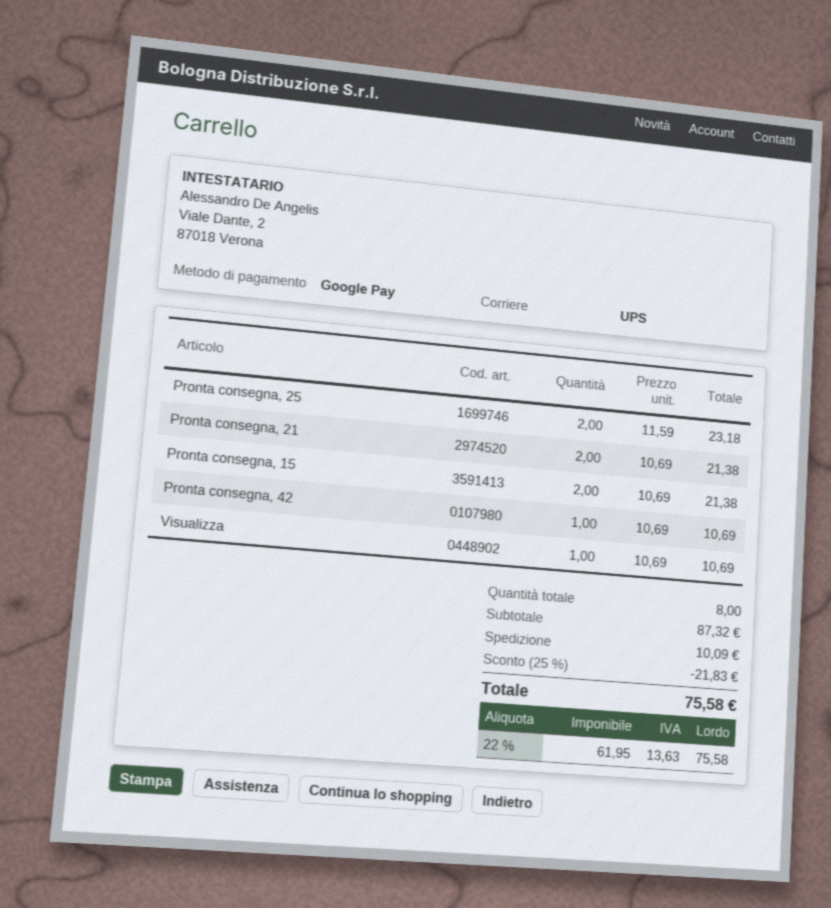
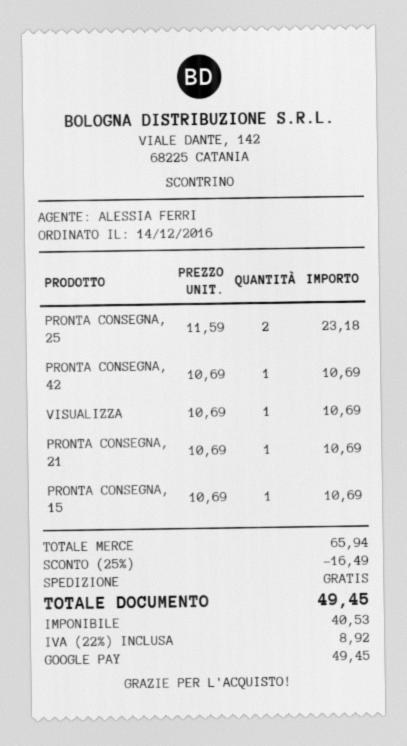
Pronta consegna, 21: 2 x 10.69 = 21.38 -> 1 x 10.69 = 10.69
Pronta consegna, 15: 2 x 10.69 = 21.38 -> 1 x 10.69 = 10.69
subtotal: 87.32 -> 65.94
discount: 25% = 21.83 -> 25% = 16.49
shipping: 10.09 -> 0.00
net: 61.95 -> 40.53
tax: 22% = 13.63 -> 22% = 8.92
total: 75.58 -> 49.45

